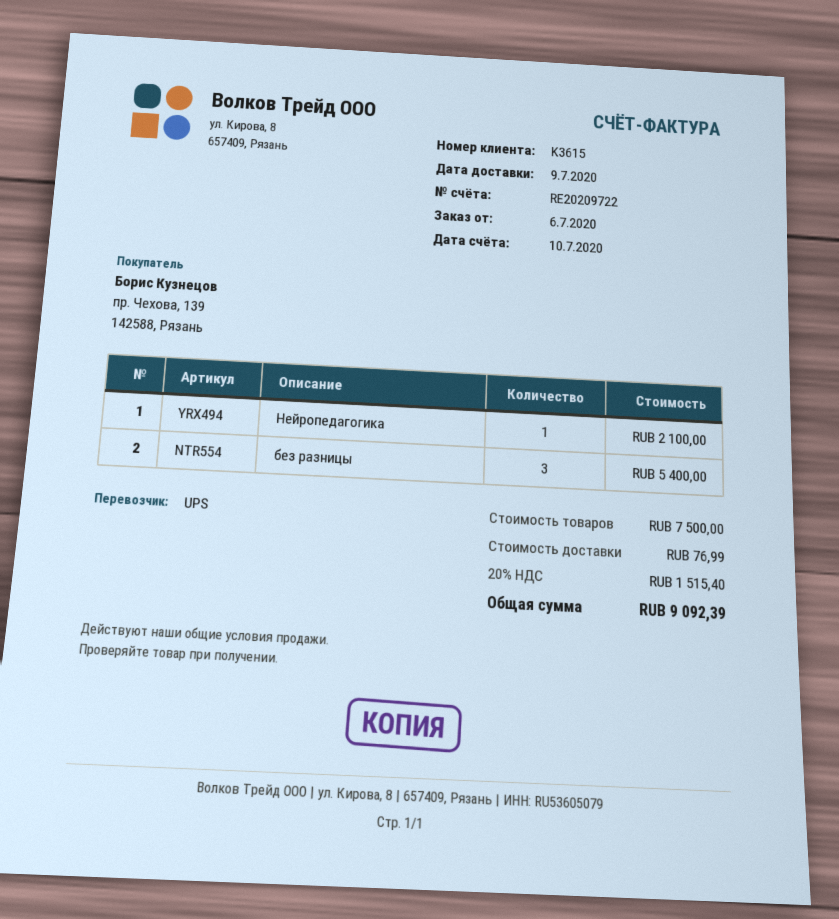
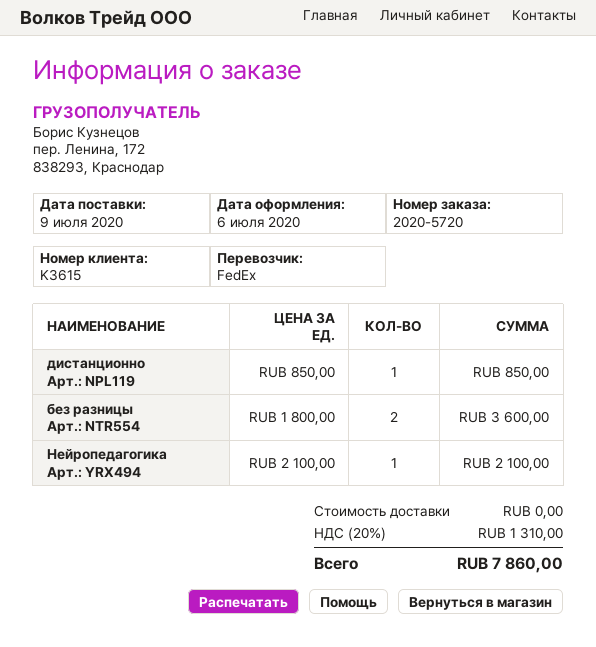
shipping method: UPS -> FedEx
без разницы: 3 for 5400.00 -> 2 for 3600.00
дистанционно: none -> 1 for 850.00
shipping: 76.99 -> 0.00
tax: 20% = 1515.40 -> 20% = 1310.00
total: 9092.39 -> 7860.00

